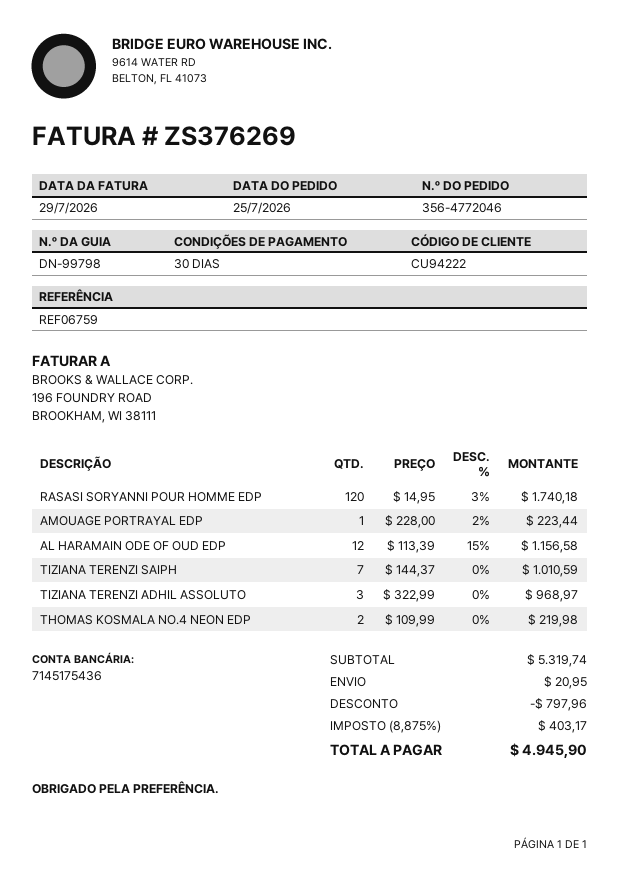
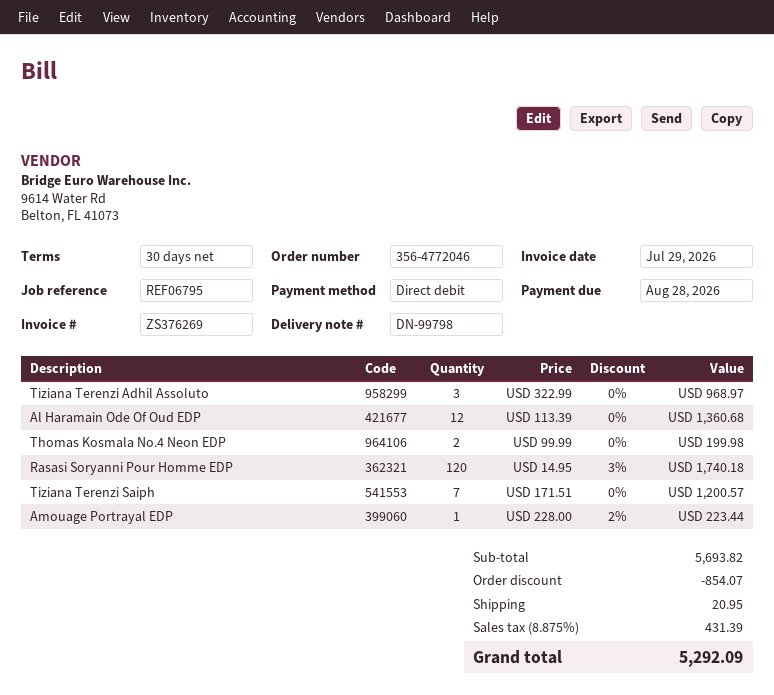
reference: REF06759 -> REF06795
AL HARAMAIN ODE OF OUD EDP: 12 x 113.39 - 15% = 1156.58 -> 12 x 113.39 = 1360.68
TIZIANA TERENZI SAIPH: 7 x 144.37 = 1010.59 -> 7 x 171.51 = 1200.57
THOMAS KOSMALA NO.4 NEON EDP: 2 x 109.99 = 219.98 -> 2 x 99.99 = 199.98
subtotal: 5319.74 -> 5693.82
discount: 797.96 -> 854.07
tax: 8.875% = 403.17 -> 8.875% = 431.39
total: 4945.90 -> 5292.09

